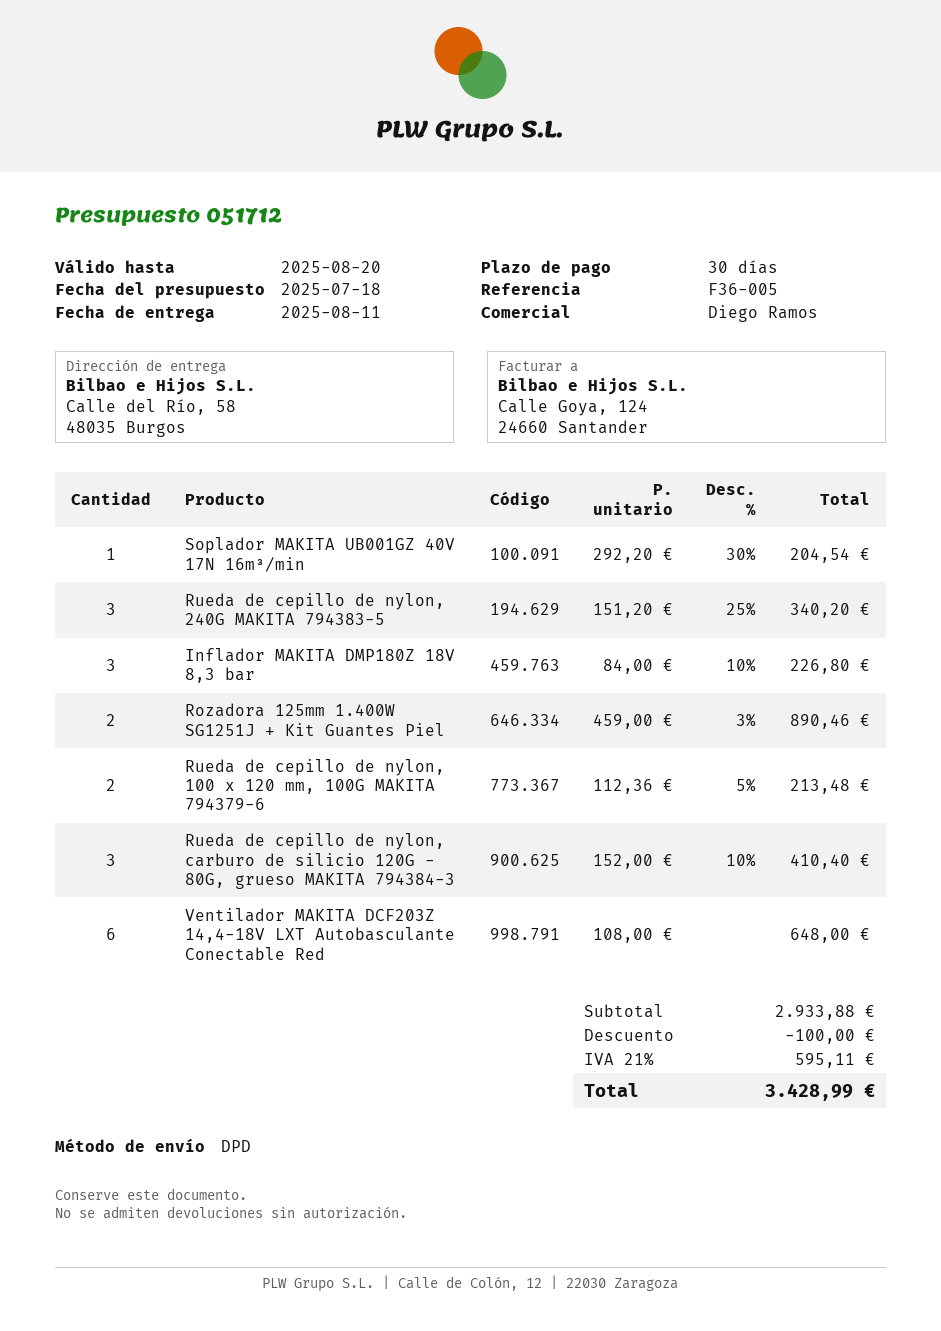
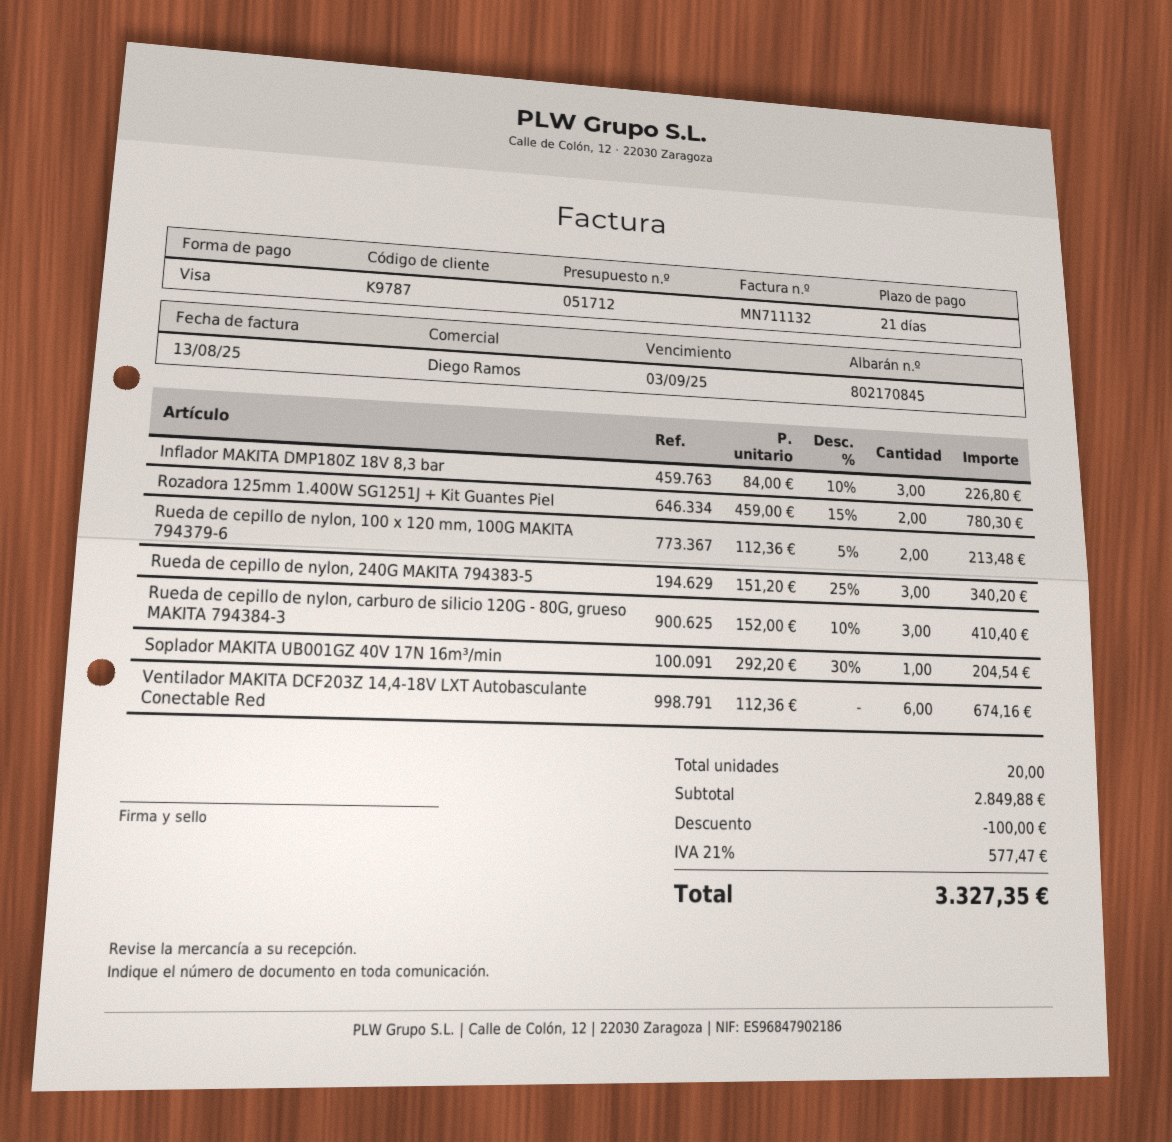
payment terms: 30 days -> 21 days
Rozadora 125mm 1.400W SG1251J + Kit Guantes Piel: 2 x 459.00 - 3% = 890.46 -> 2 x 459.00 - 15% = 780.30
Ventilador MAKITA DCF203Z 14,4-18V LXT Autobasculante Conectable Red: 6 x 108.00 = 648.00 -> 6 x 112.36 = 674.16
subtotal: 2933.88 -> 2849.88
tax: 21% = 595.11 -> 21% = 577.47
total: 3428.99 -> 3327.35

